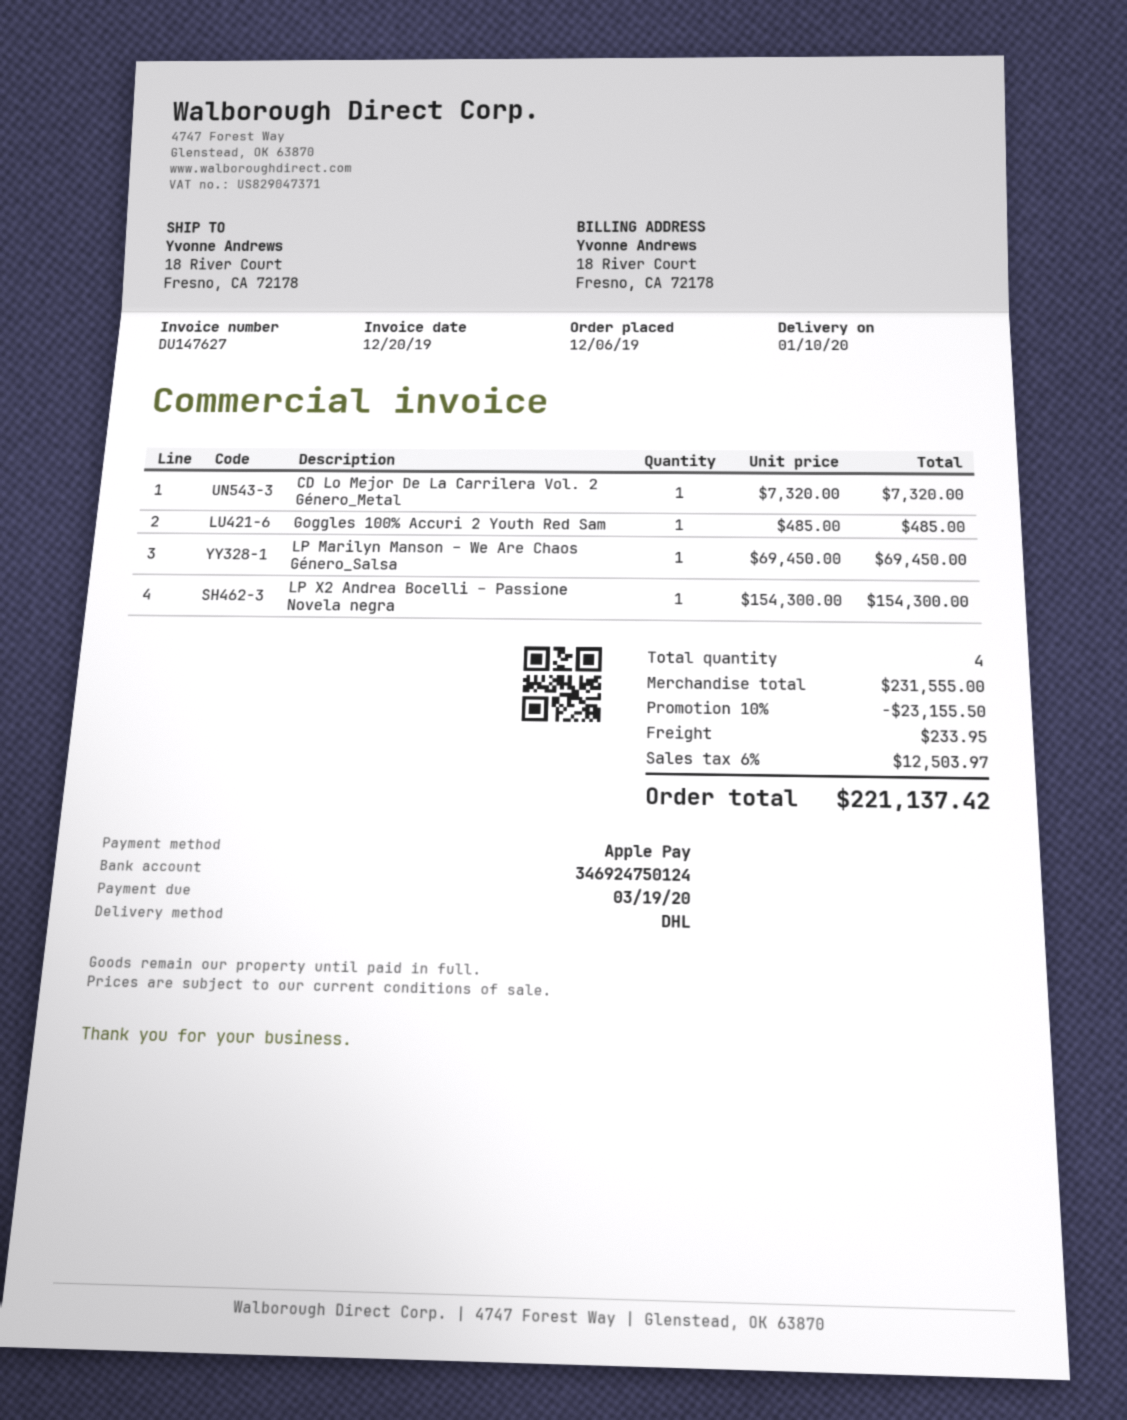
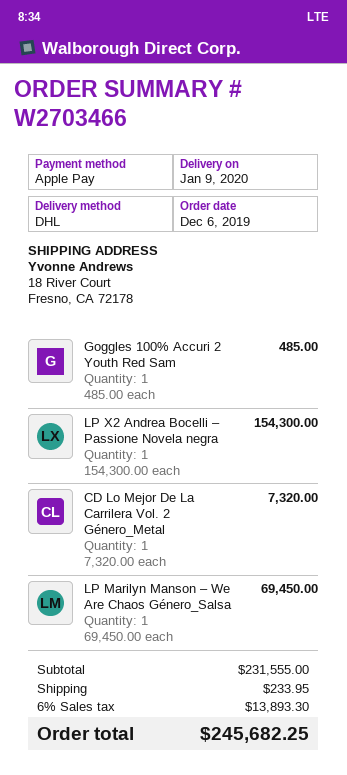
delivery date: 2020-01-10 -> 2020-01-09
discount: 10% = 23155.50 -> none
tax: 6% = 12503.97 -> 6% = 13893.30
total: 221137.42 -> 245682.25

